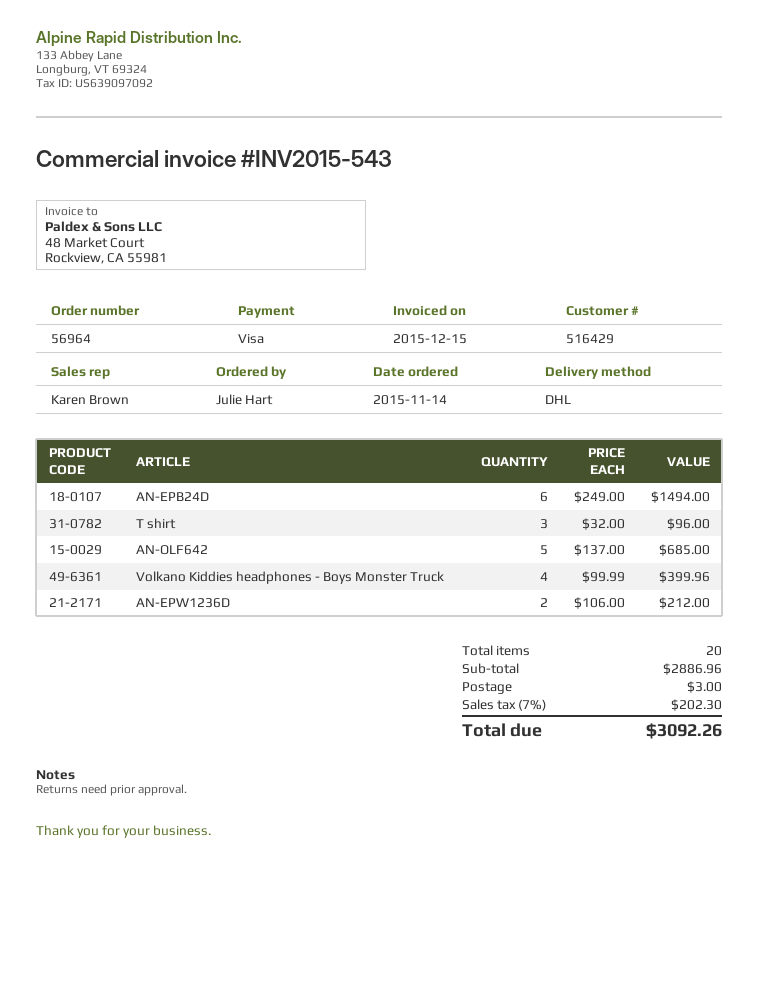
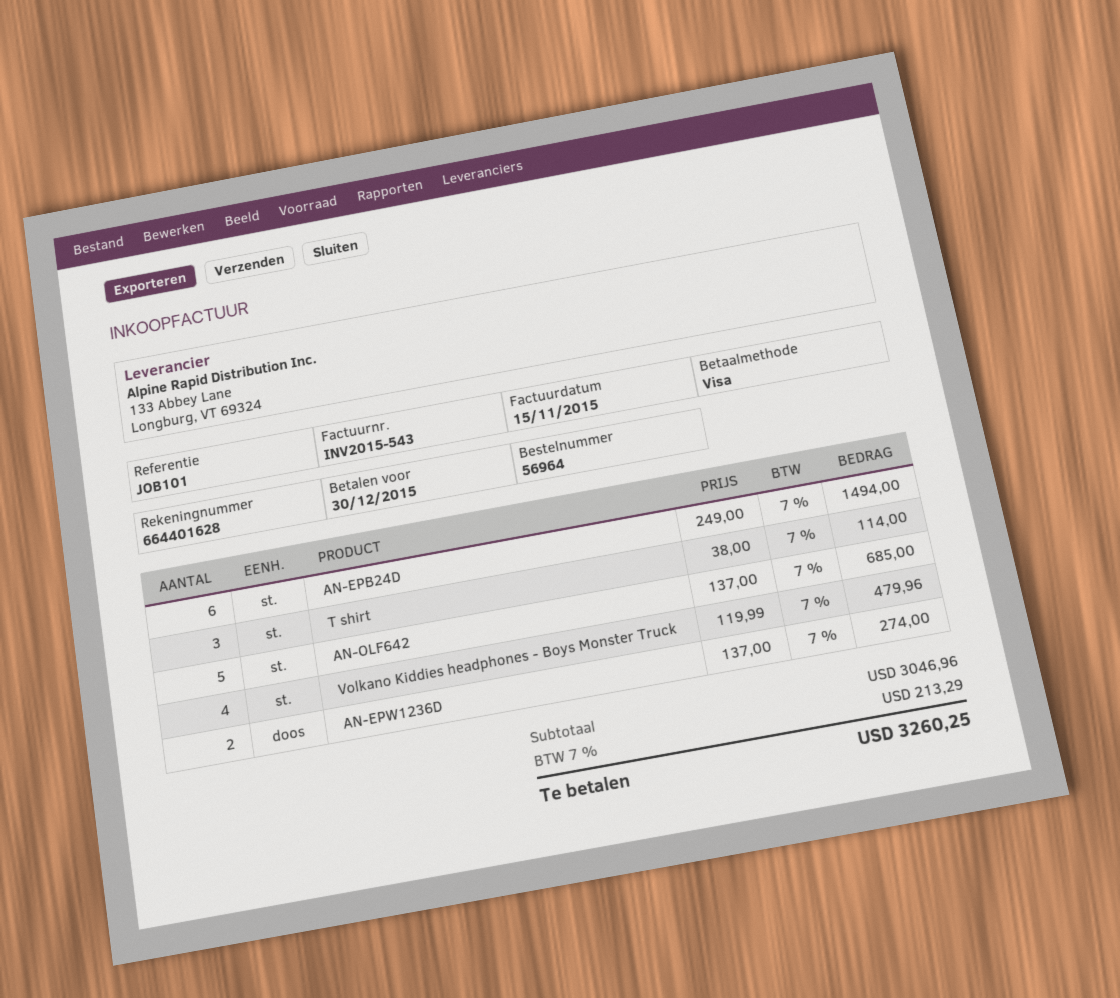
invoice date: 2015-12-15 -> 2015-11-15
T shirt: 3 x 32.00 = 96.00 -> 3 x 38.00 = 114.00
Volkano Kiddies headphones - Boys Monster Truck: 4 x 99.99 = 399.96 -> 4 x 119.99 = 479.96
AN-EPW1236D: 2 x 106.00 = 212.00 -> 2 x 137.00 = 274.00
subtotal: 2886.96 -> 3046.96
shipping: 3.00 -> none
tax: 7% = 202.30 -> 7% = 213.29
total: 3092.26 -> 3260.25

